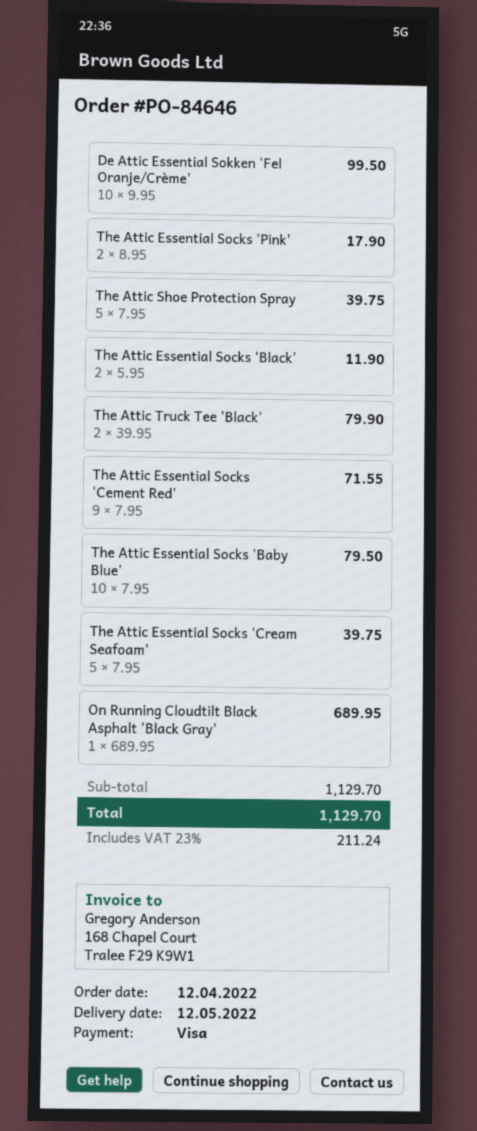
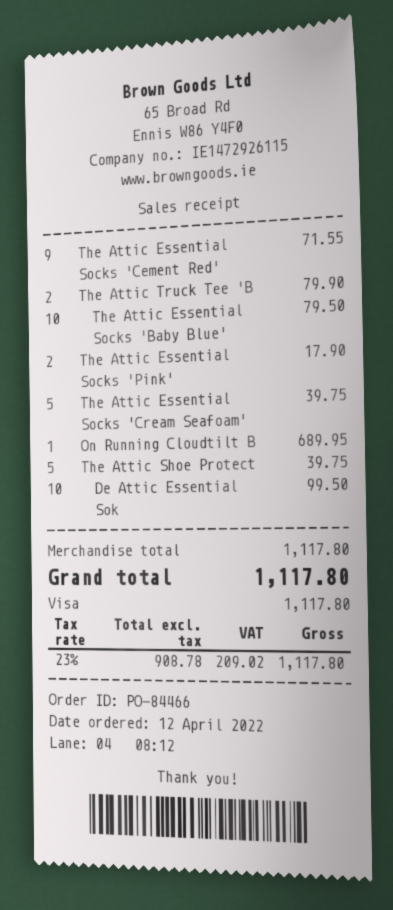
order number: PO-84646 -> PO-84466
The Attic Essential Socks 'Black': 2 for 11.90 -> none
subtotal: 1129.70 -> 1117.80
tax: 23% = 211.24 -> 23% = 209.02
total: 1129.70 -> 1117.80

